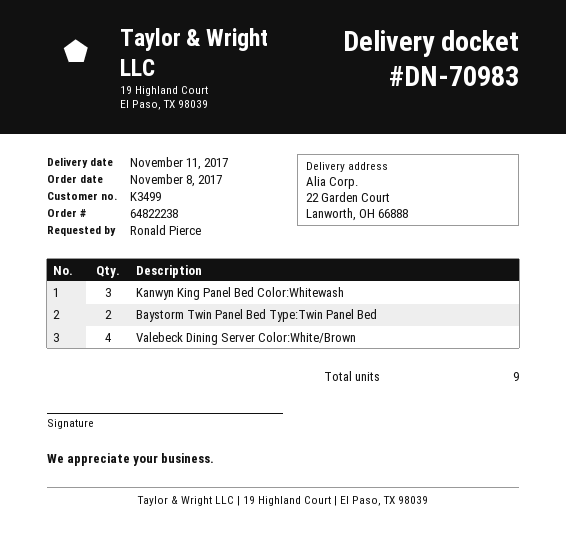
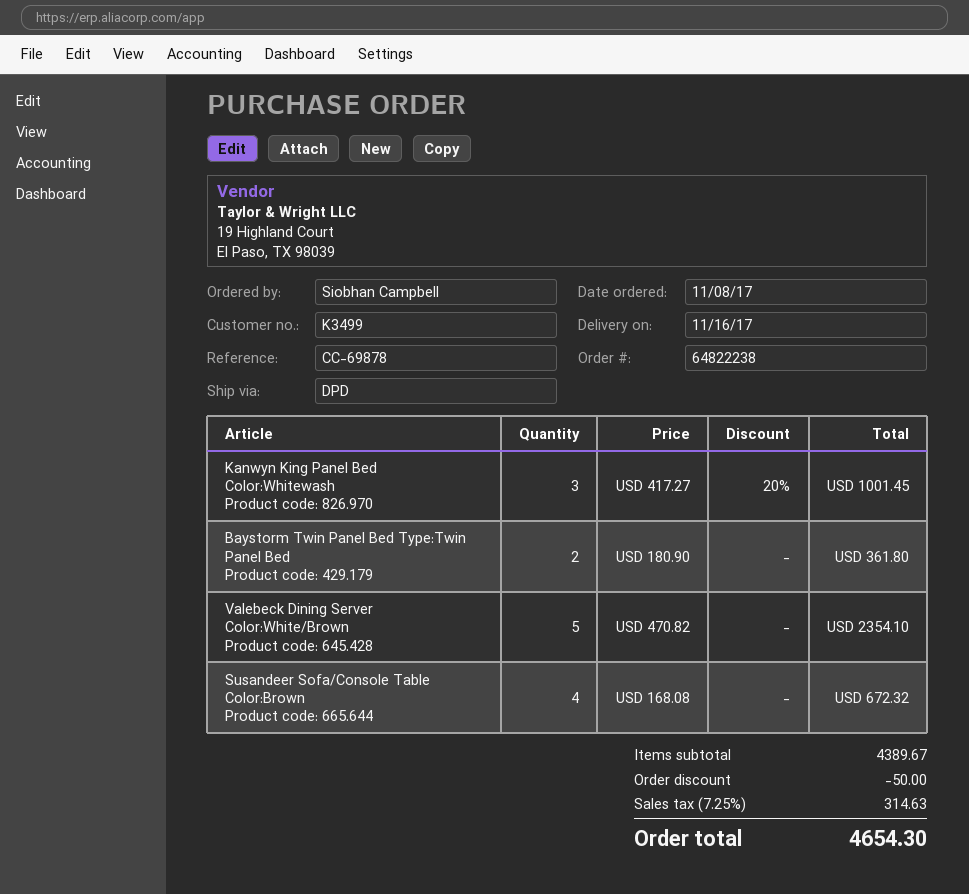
delivery date: 2017-11-11 -> 2017-11-16
ordered by: Ronald Pierce -> Siobhan Campbell
Valebeck Dining Server Color:White/Brown: 4 -> 5
Susandeer Sofa/Console Table Color:Brown: none -> 4

